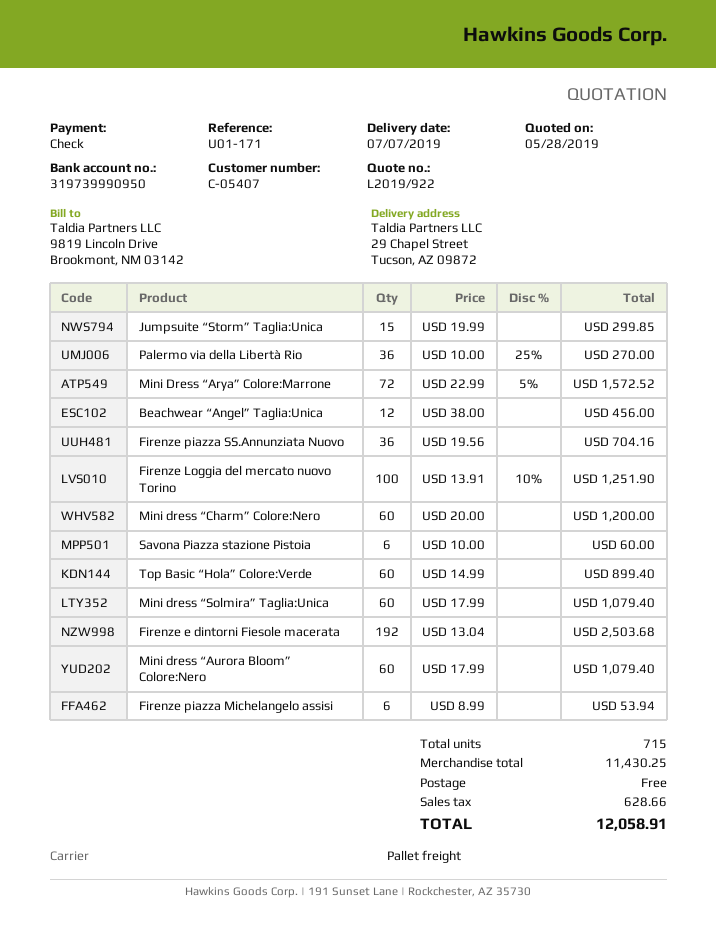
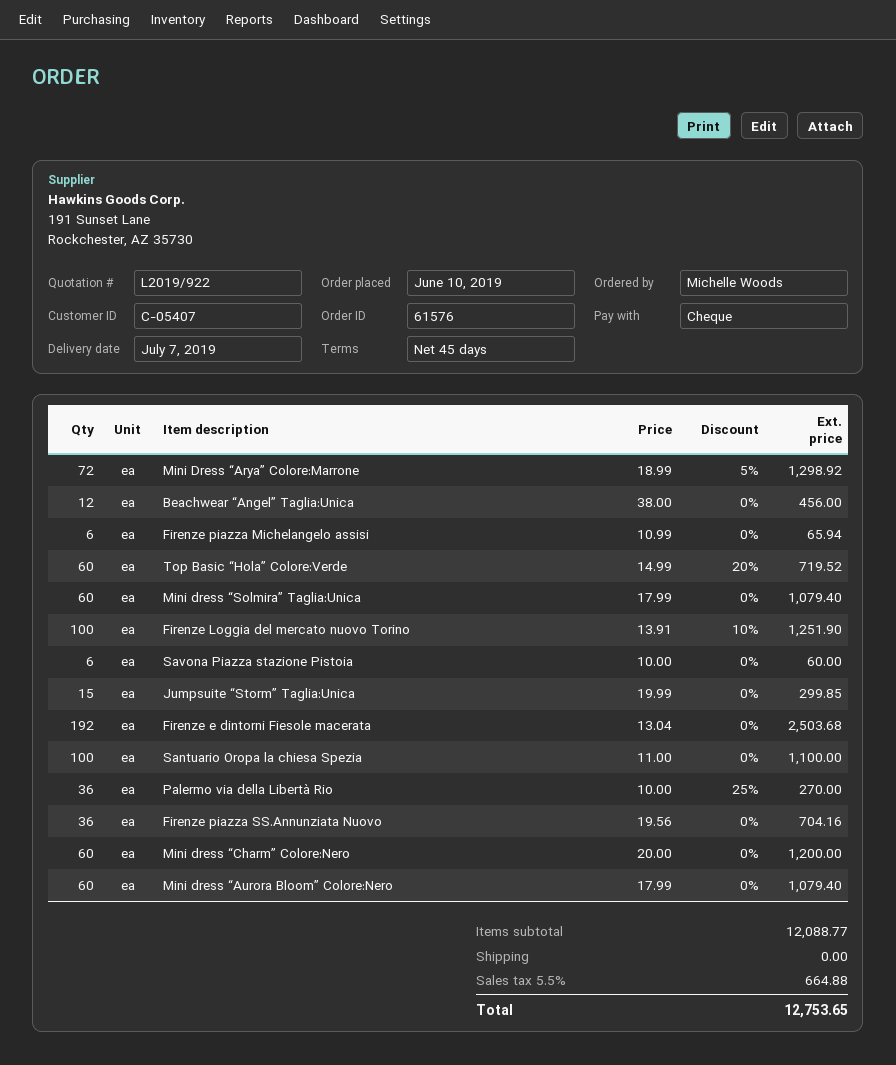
Mini Dress “Arya” Colore:Marrone: 72 x 22.99 - 5% = 1572.52 -> 72 x 18.99 - 5% = 1298.92
Top Basic “Hola” Colore:Verde: 60 x 14.99 = 899.40 -> 60 x 14.99 - 20% = 719.52
Firenze piazza Michelangelo assisi: 6 x 8.99 = 53.94 -> 6 x 10.99 = 65.94
Santuario Oropa la chiesa Spezia: none -> 100 x 11.00 = 1100.00
subtotal: 11430.25 -> 12088.77
tax: 628.66 -> 664.88
total: 12058.91 -> 12753.65

